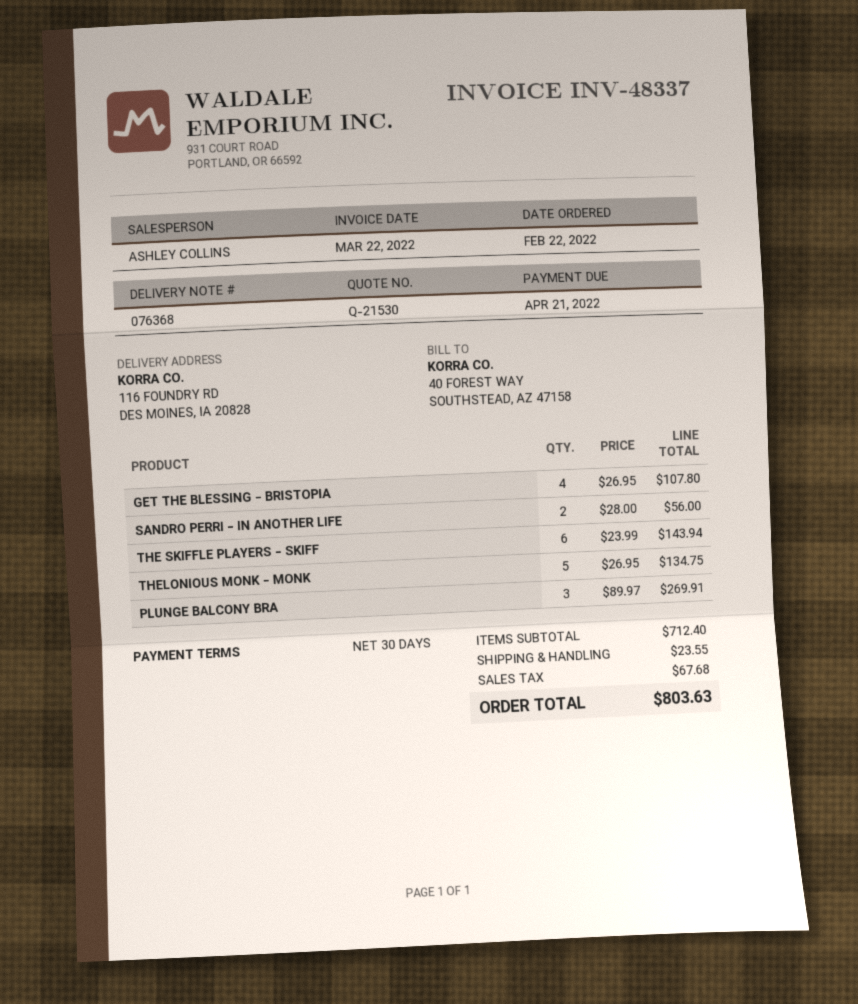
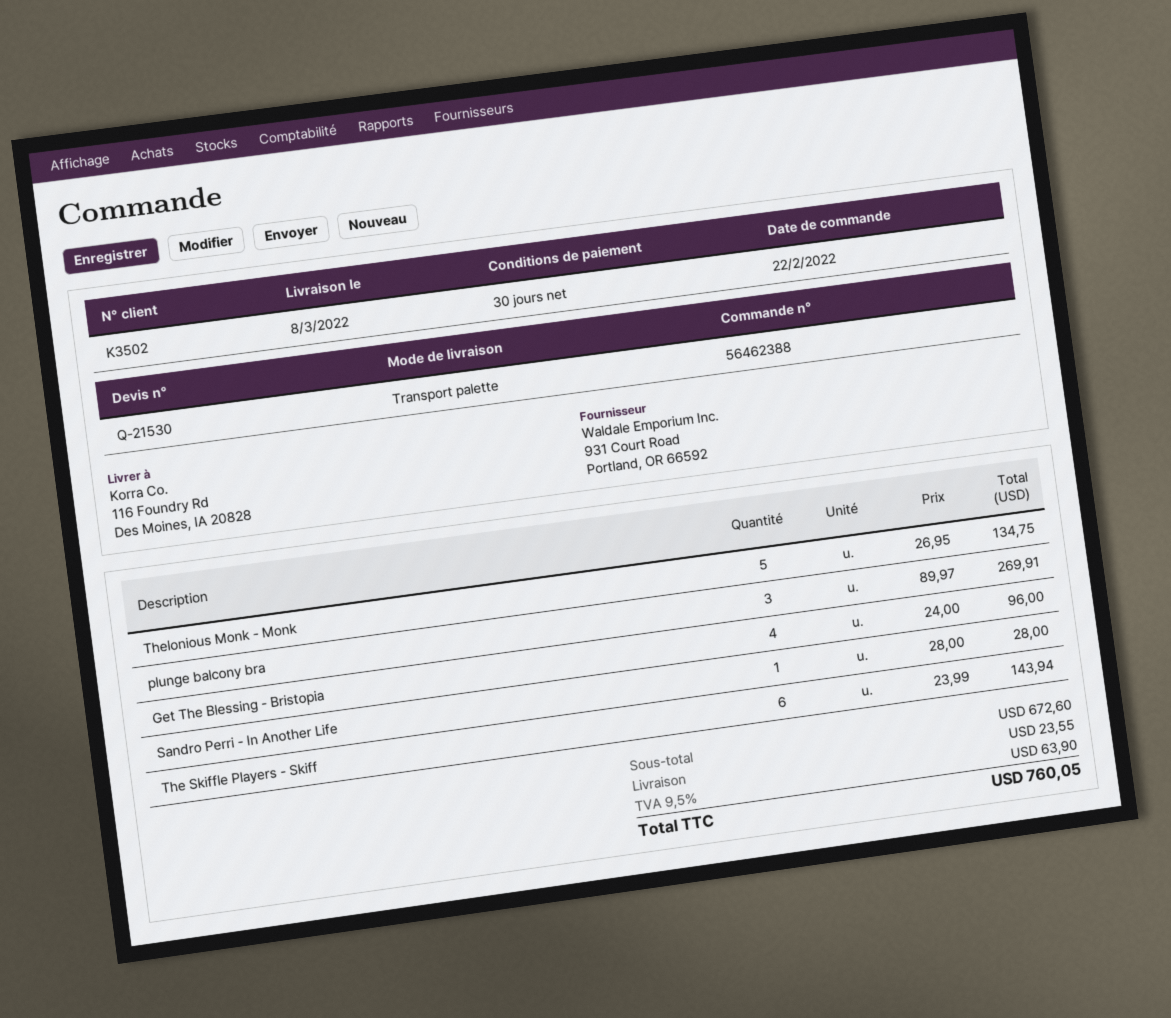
GET THE BLESSING - BRISTOPIA: 4 x 26.95 = 107.80 -> 4 x 24.00 = 96.00
SANDRO PERRI - IN ANOTHER LIFE: 2 x 28.00 = 56.00 -> 1 x 28.00 = 28.00
subtotal: 712.40 -> 672.60
tax: 67.68 -> 63.90
total: 803.63 -> 760.05

